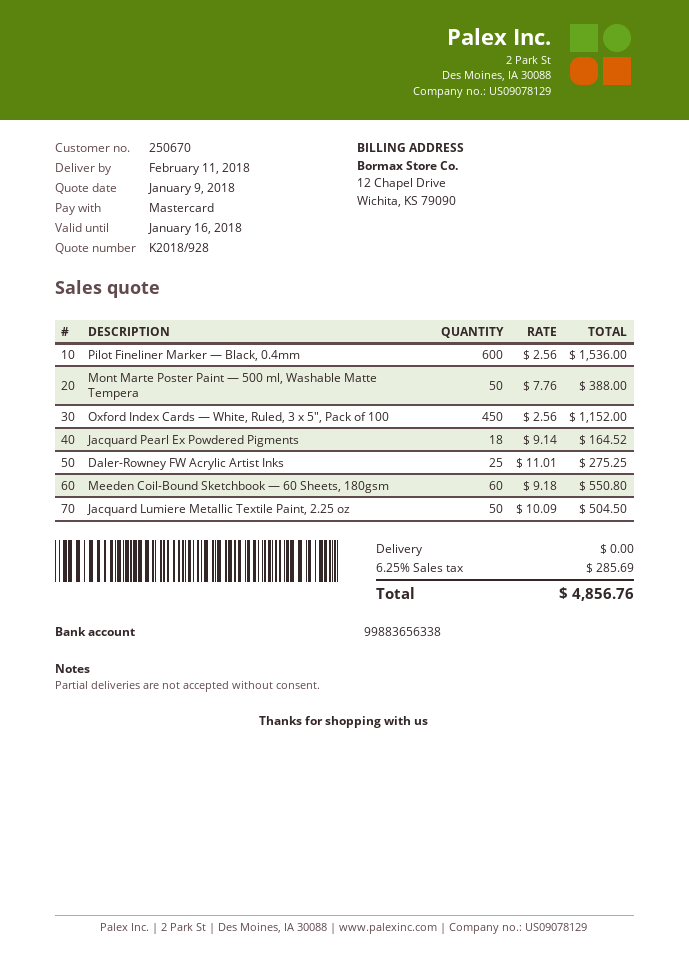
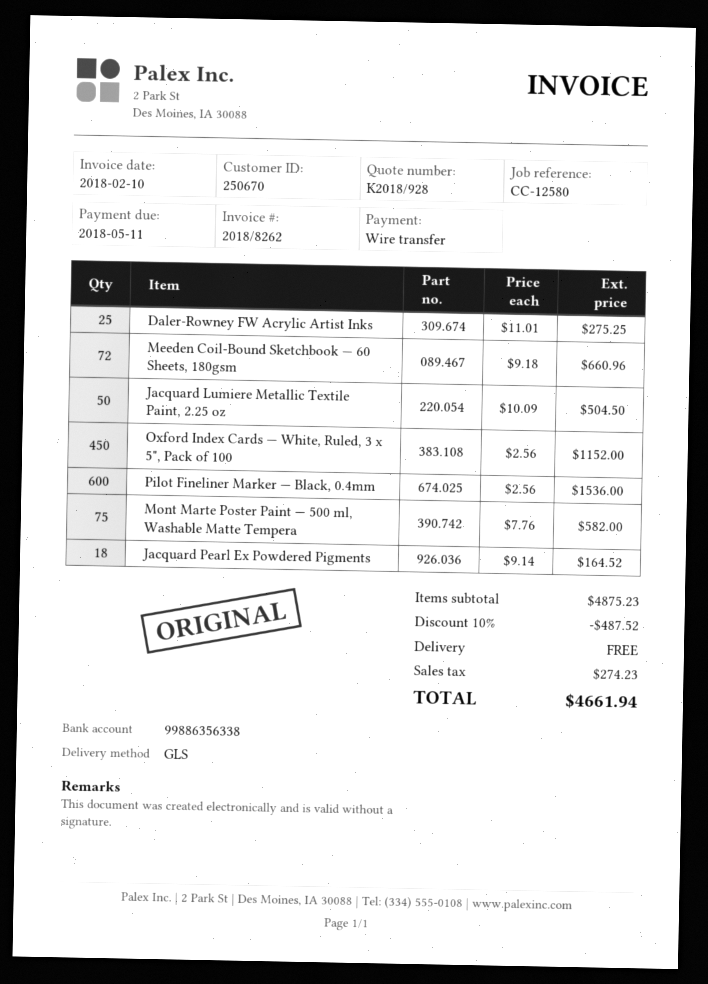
payment method: Mastercard -> bank transfer
bank account: 99883656338 -> 99886356338
Mont Marte Poster Paint — 500 ml, Washable Matte Tempera: 50 x 7.76 = 388.00 -> 75 x 7.76 = 582.00
Meeden Coil-Bound Sketchbook — 60 Sheets, 180gsm: 60 x 9.18 = 550.80 -> 72 x 9.18 = 660.96
discount: none -> 10% = 487.52
tax: 285.69 -> 274.23
total: 4856.76 -> 4661.94

